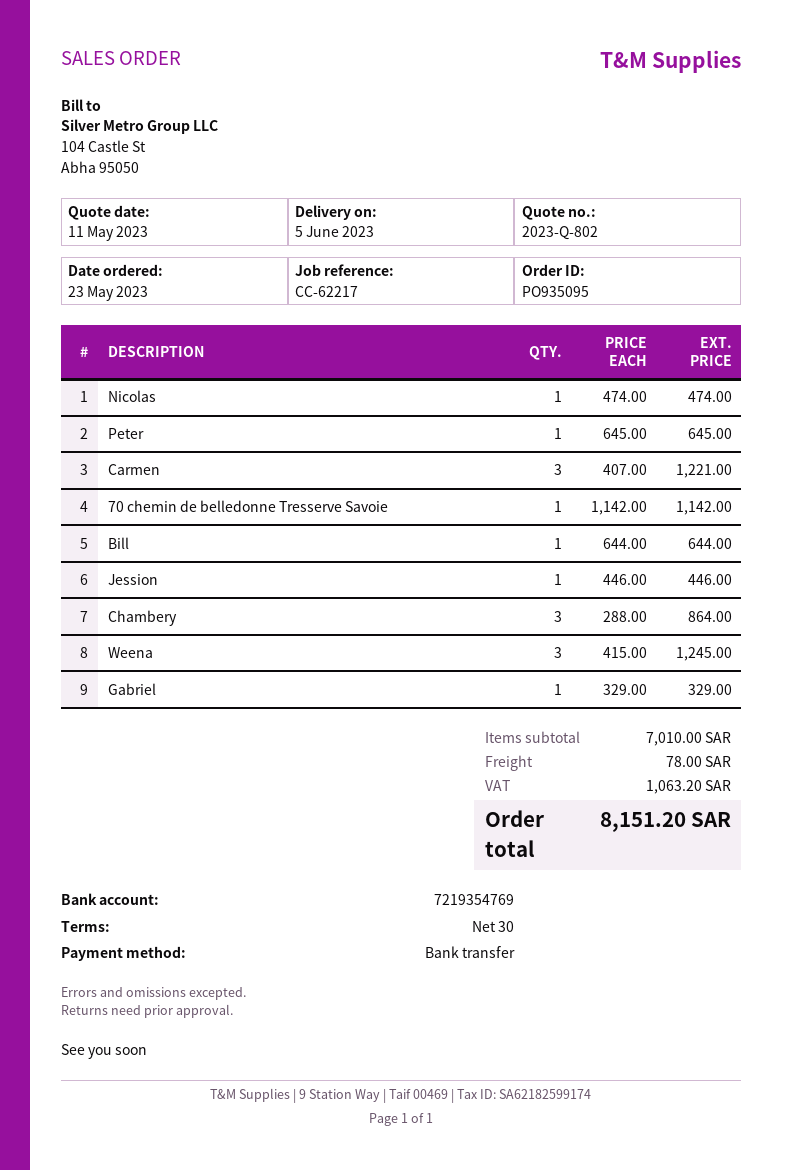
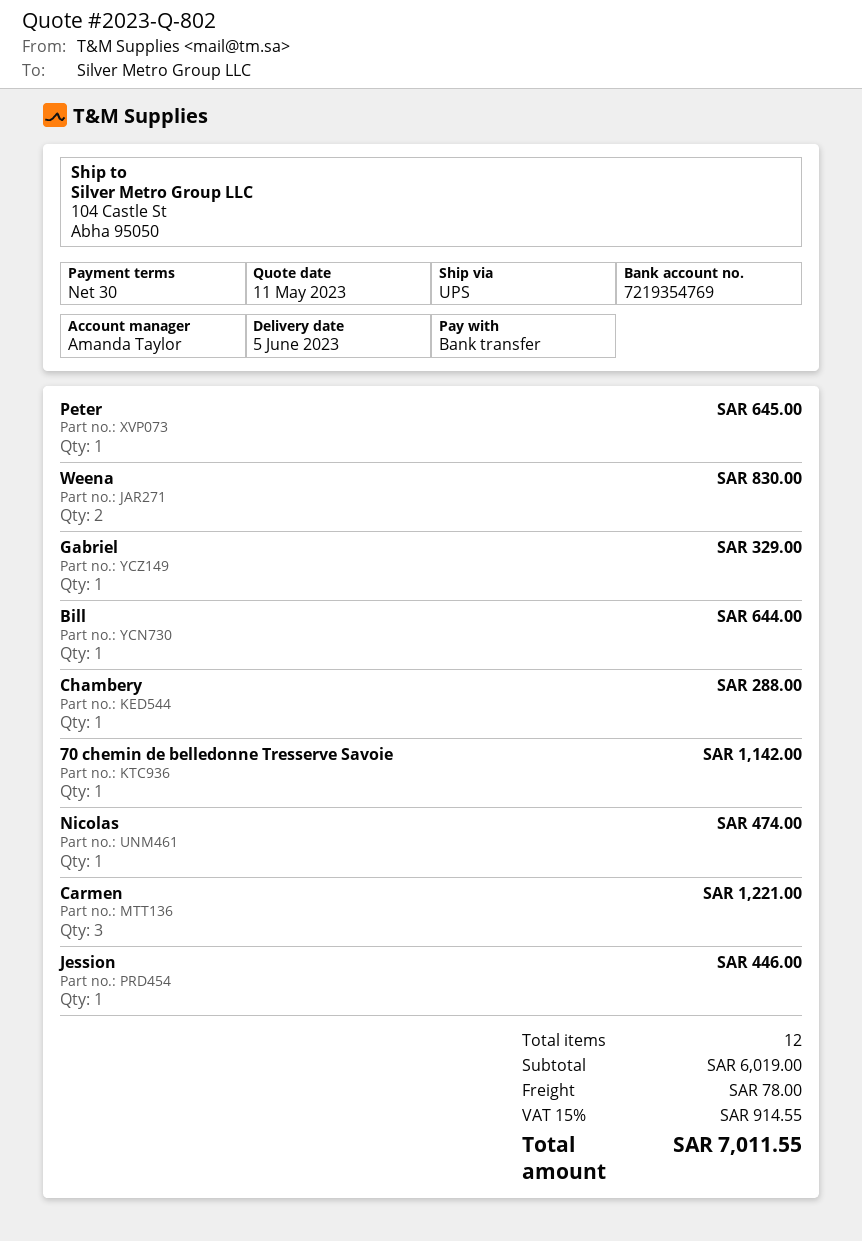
Chambery: 3 for 864.00 -> 1 for 288.00
Weena: 3 for 1245.00 -> 2 for 830.00
subtotal: 7010.00 -> 6019.00
tax: 1063.20 -> 914.55
total: 8151.20 -> 7011.55

